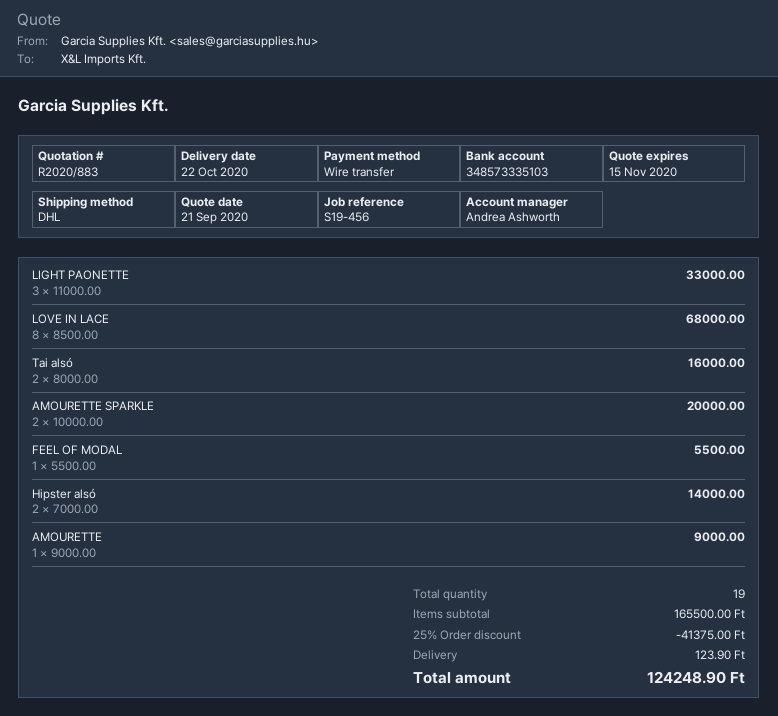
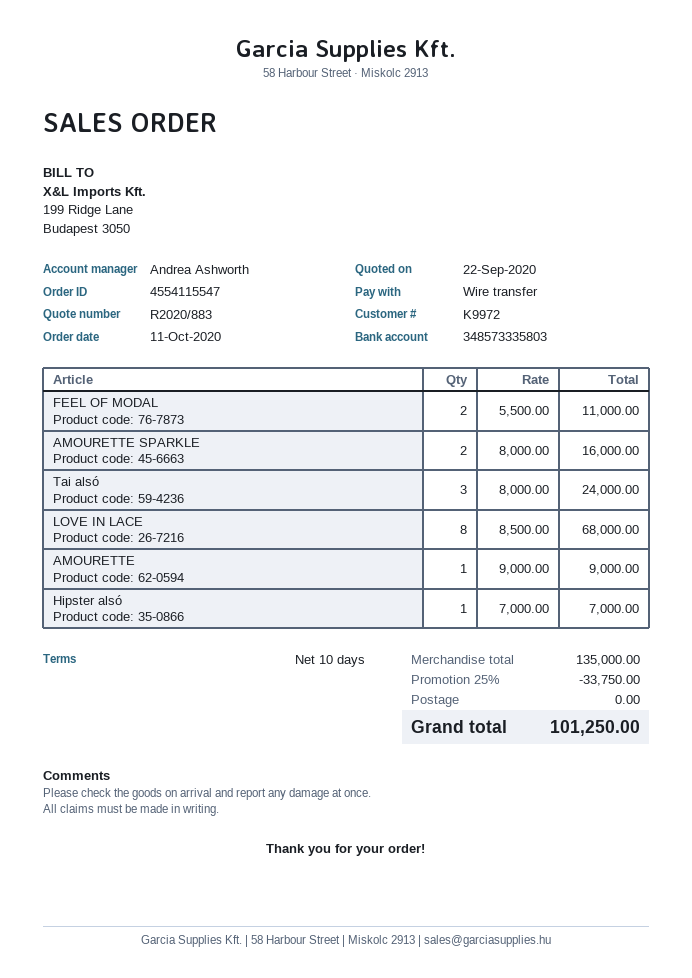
quote date: 2020-09-21 -> 2020-09-22
bank account: 348573335103 -> 348573335803
LIGHT PAONETTE: 3 x 11000.00 = 33000.00 -> none
Tai alsó: 2 x 8000.00 = 16000.00 -> 3 x 8000.00 = 24000.00
AMOURETTE SPARKLE: 2 x 10000.00 = 20000.00 -> 2 x 8000.00 = 16000.00
FEEL OF MODAL: 1 x 5500.00 = 5500.00 -> 2 x 5500.00 = 11000.00
Hipster alsó: 2 x 7000.00 = 14000.00 -> 1 x 7000.00 = 7000.00
subtotal: 165500.00 -> 135000.00
discount: 25% = 41375.00 -> 25% = 33750.00
shipping: 123.90 -> 0.00
total: 124248.90 -> 101250.00

